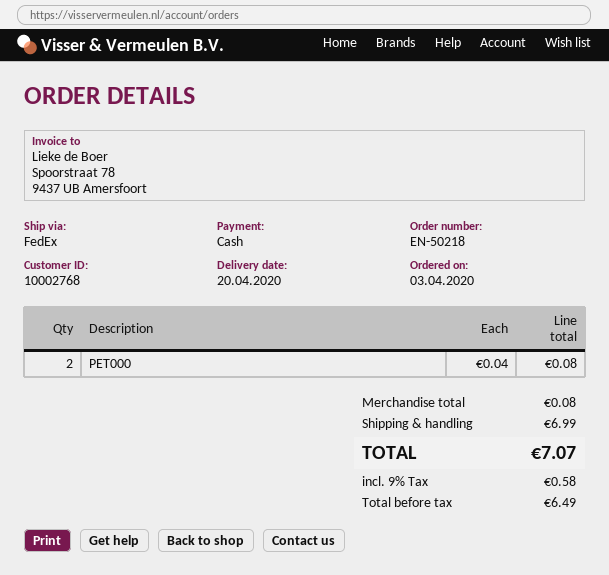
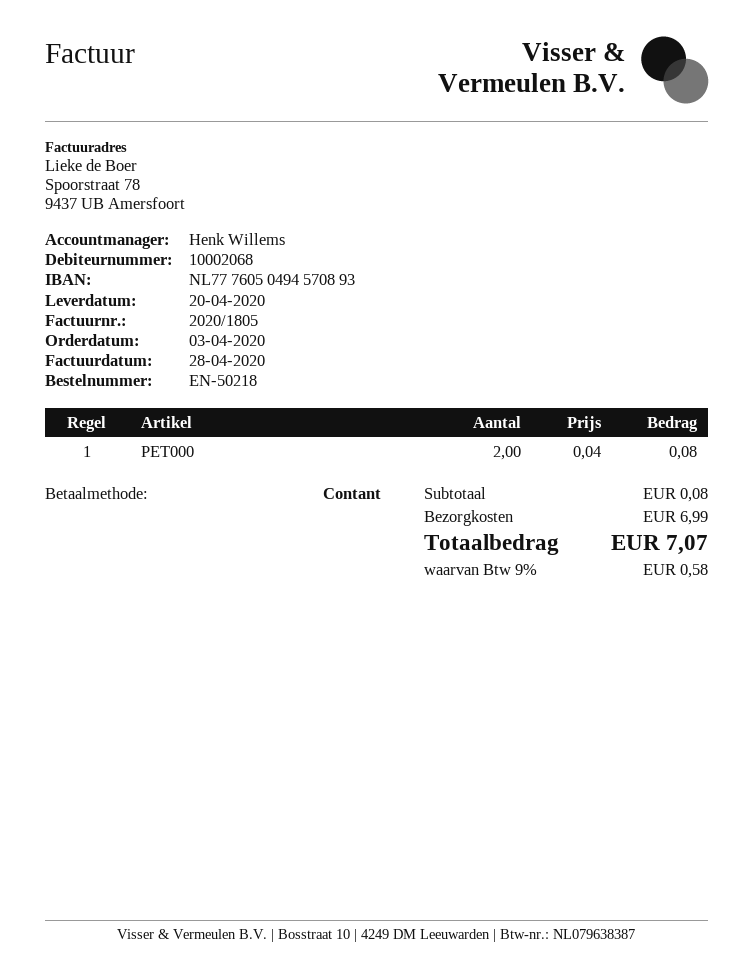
customer number: 10002768 -> 10002068

